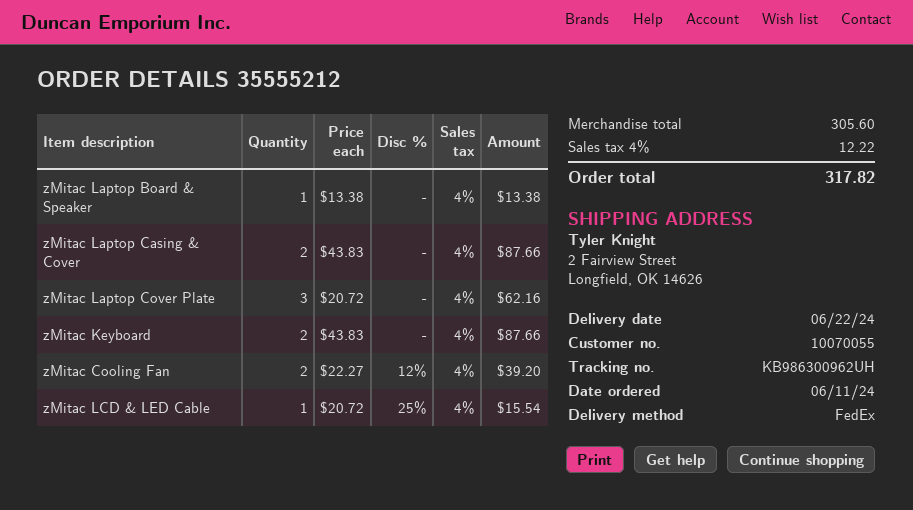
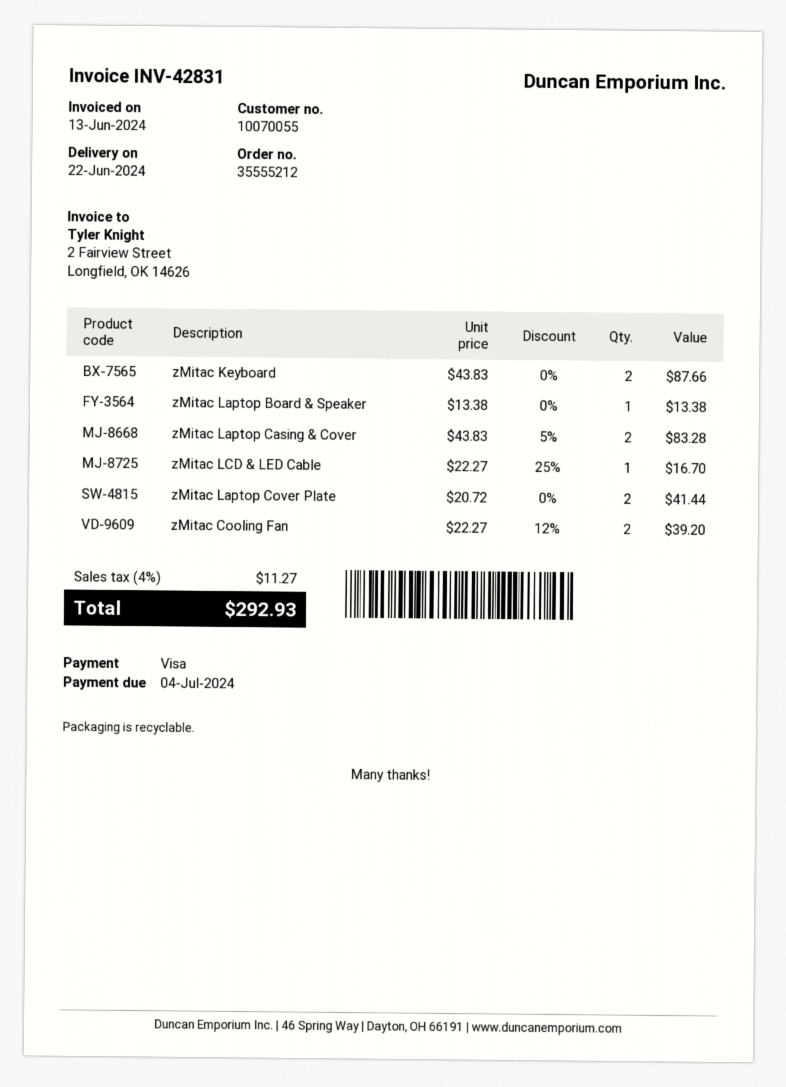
zMitac Laptop Casing & Cover: 2 x 43.83 = 87.66 -> 2 x 43.83 - 5% = 83.28
zMitac Laptop Cover Plate: 3 x 20.72 = 62.16 -> 2 x 20.72 = 41.44
zMitac LCD & LED Cable: 1 x 20.72 - 25% = 15.54 -> 1 x 22.27 - 25% = 16.70
tax: 4% = 12.22 -> 4% = 11.27
total: 317.82 -> 292.93

